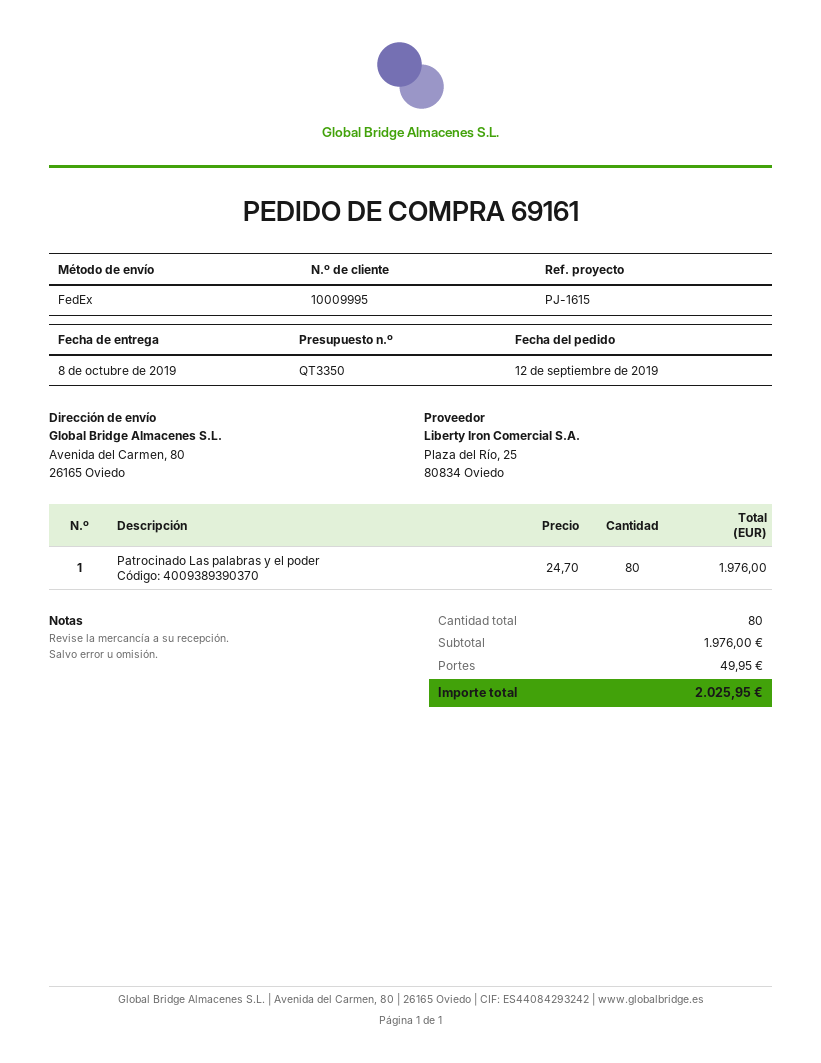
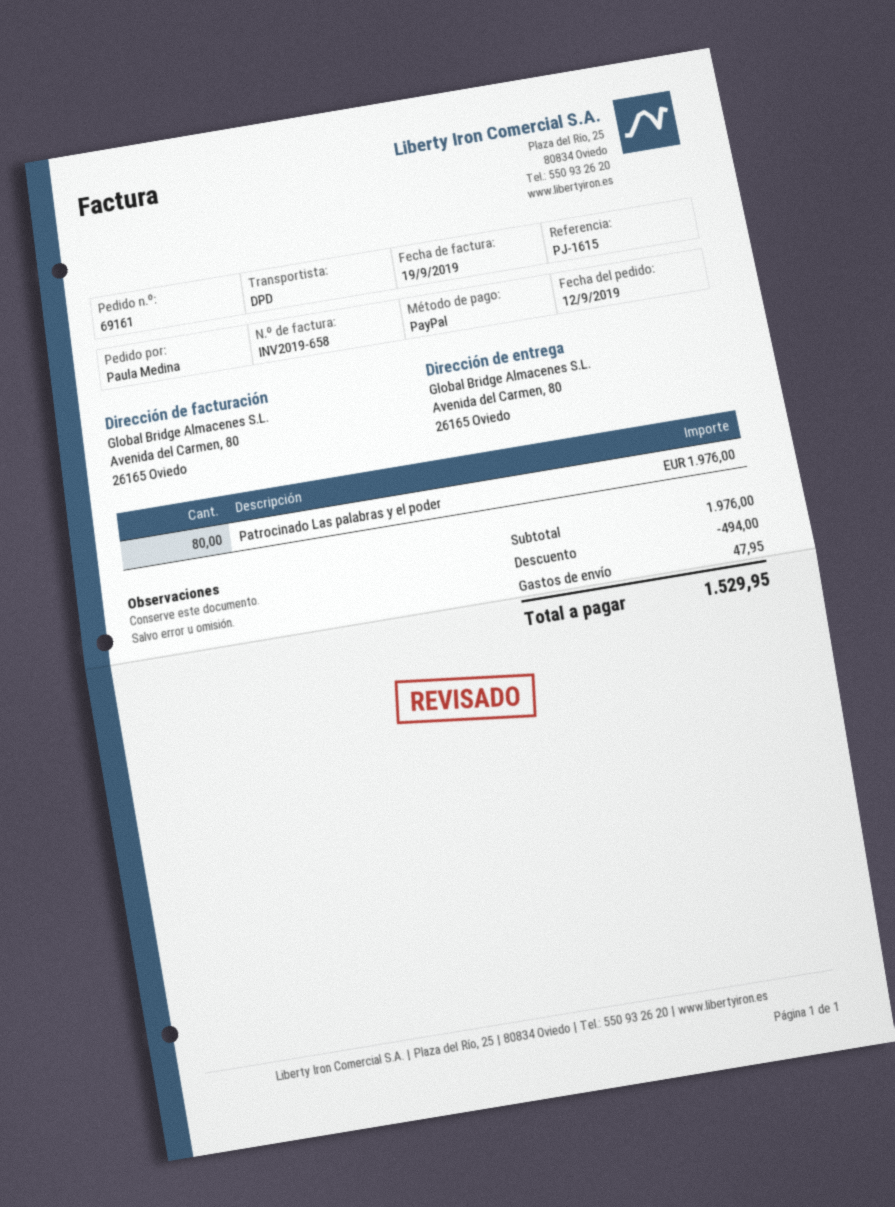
shipping method: FedEx -> DPD
discount: none -> 494.00
shipping: 49.95 -> 47.95
total: 2025.95 -> 1529.95

